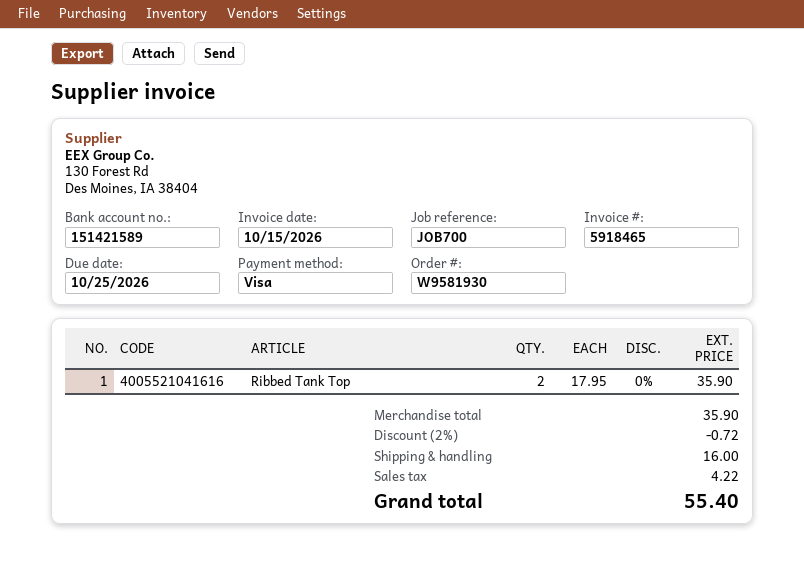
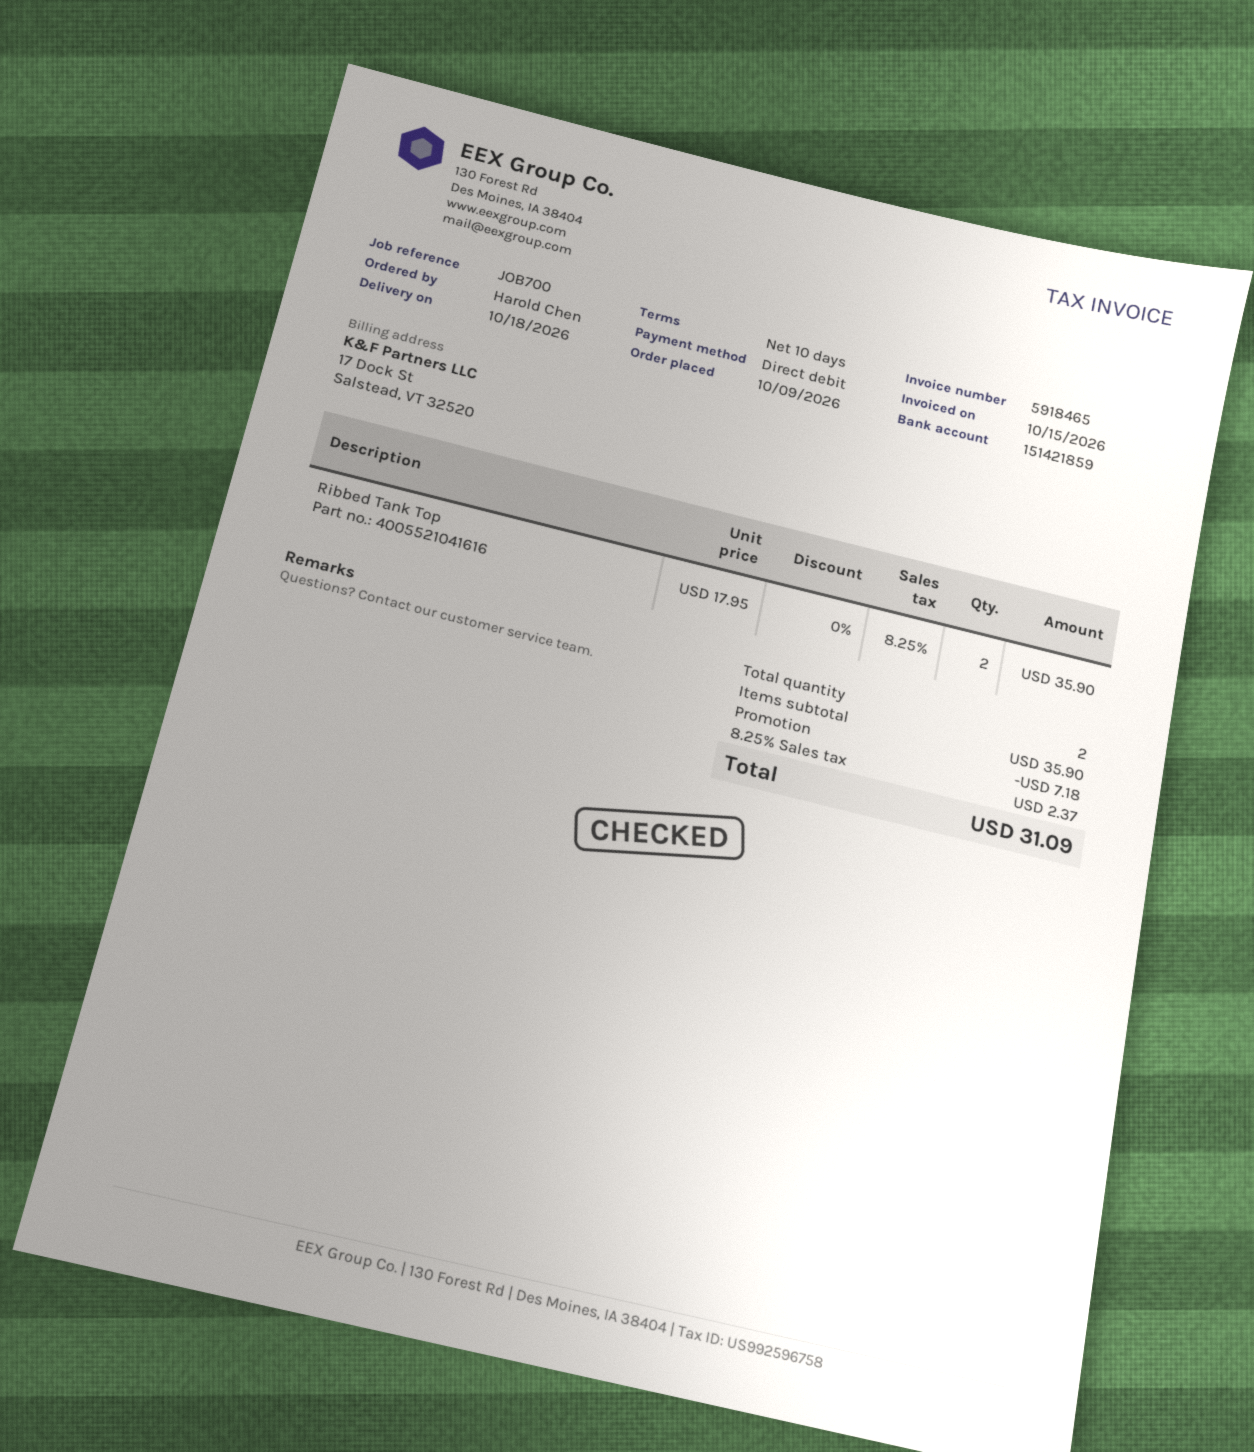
payment method: Visa -> direct debit
bank account: 151421589 -> 151421859
discount: 0.72 -> 7.18
shipping: 16.00 -> none
tax: 4.22 -> 2.37
total: 55.40 -> 31.09

